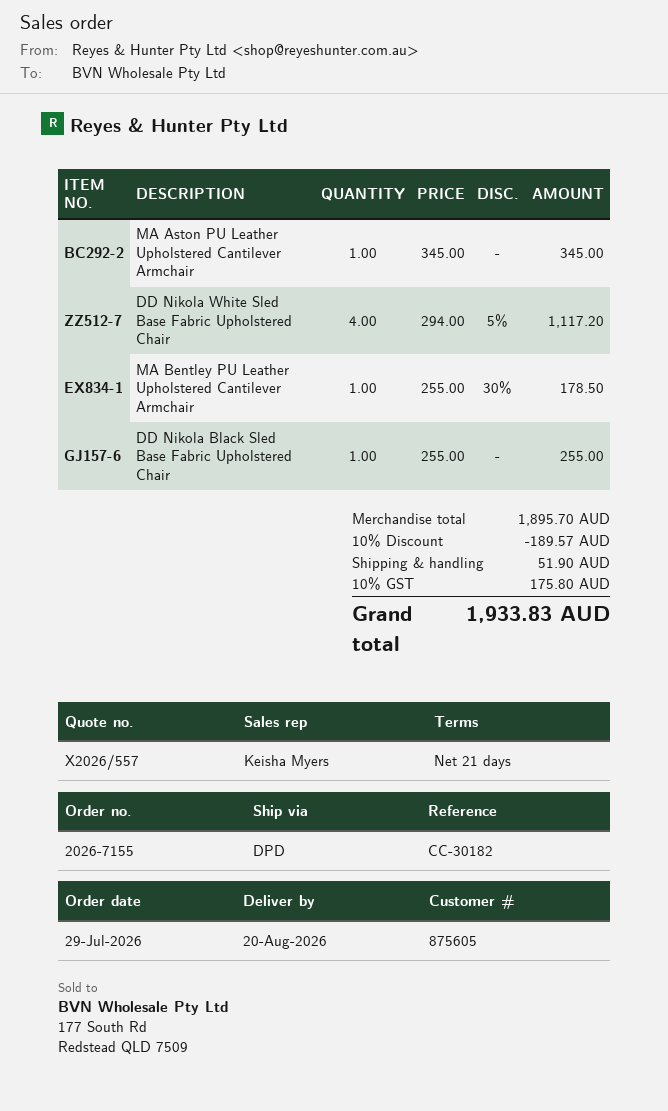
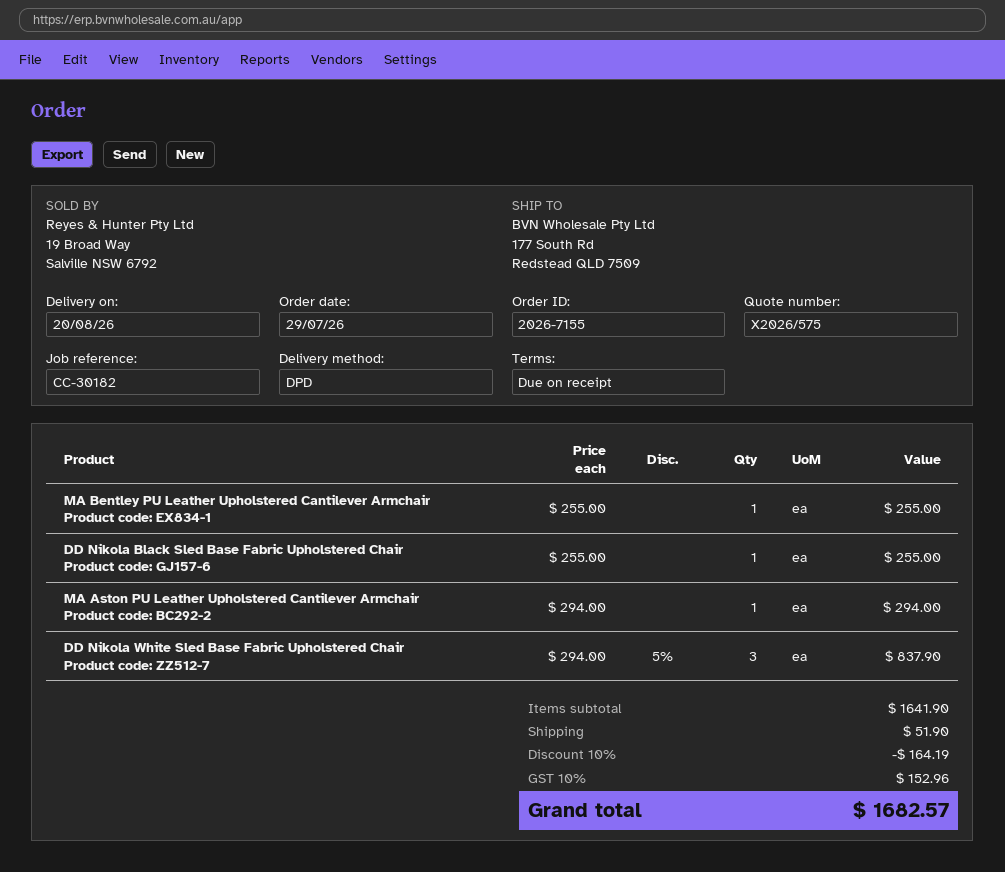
quote number: X2026/557 -> X2026/575
payment terms: 21 days -> on receipt
MA Aston PU Leather Upholstered Cantilever Armchair: 1 x 345.00 = 345.00 -> 1 x 294.00 = 294.00
DD Nikola White Sled Base Fabric Upholstered Chair: 4 x 294.00 - 5% = 1117.20 -> 3 x 294.00 - 5% = 837.90
MA Bentley PU Leather Upholstered Cantilever Armchair: 1 x 255.00 - 30% = 178.50 -> 1 x 255.00 = 255.00
subtotal: 1895.70 -> 1641.90
discount: 10% = 189.57 -> 10% = 164.19
tax: 10% = 175.80 -> 10% = 152.96
total: 1933.83 -> 1682.57

